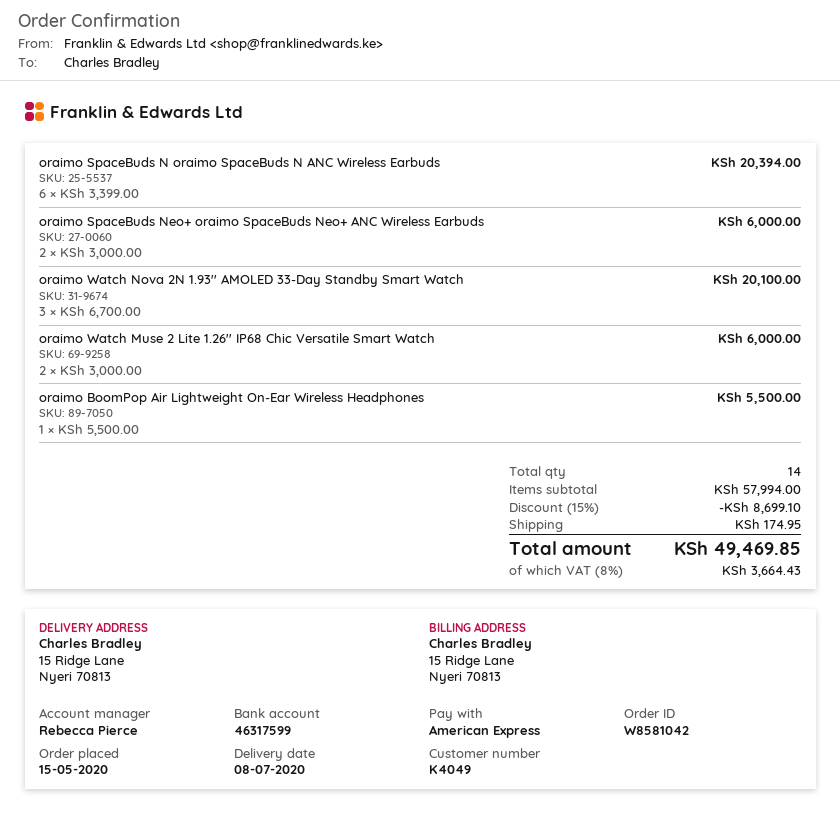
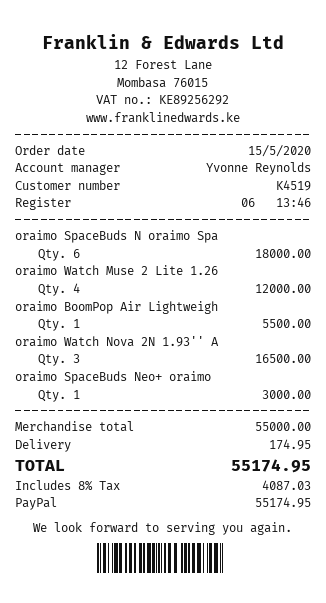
customer number: K4049 -> K4519
sales rep: Rebecca Pierce -> Yvonne Reynolds
payment method: American Express -> PayPal
oraimo SpaceBuds N oraimo SpaceBuds N ANC Wireless Earbuds: 6 for 20394.00 -> 6 for 18000.00
oraimo SpaceBuds Neo+ oraimo SpaceBuds Neo+ ANC Wireless Earbuds: 2 for 6000.00 -> 1 for 3000.00
oraimo Watch Nova 2N 1.93'' AMOLED 33-Day Standby Smart Watch: 3 for 20100.00 -> 3 for 16500.00
oraimo Watch Muse 2 Lite 1.26'' IP68 Chic Versatile Smart Watch: 2 for 6000.00 -> 4 for 12000.00
subtotal: 57994.00 -> 55000.00
discount: 15% = 8699.10 -> none
tax: 8% = 3664.43 -> 8% = 4087.03
total: 49469.85 -> 55174.95

